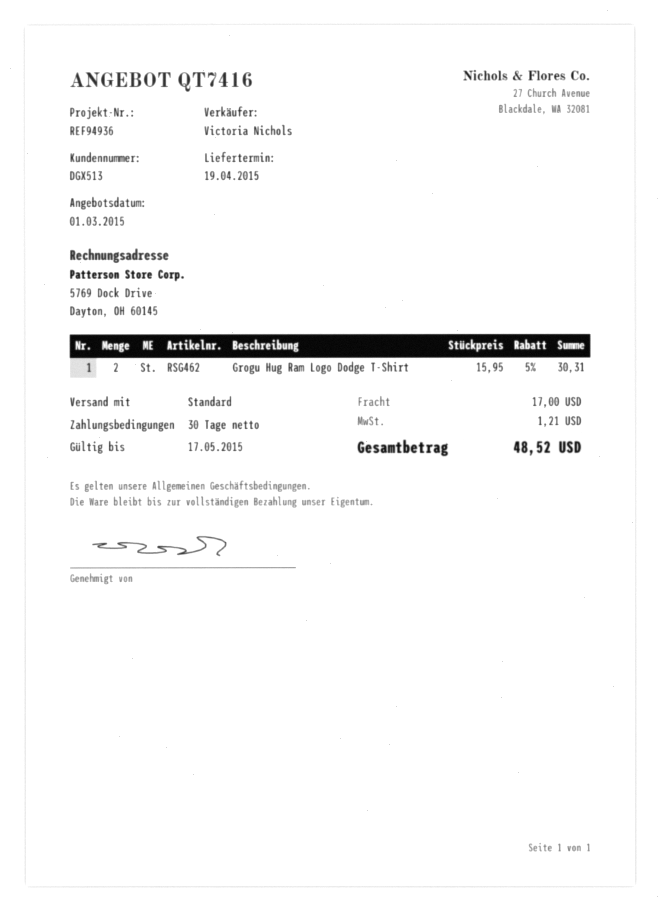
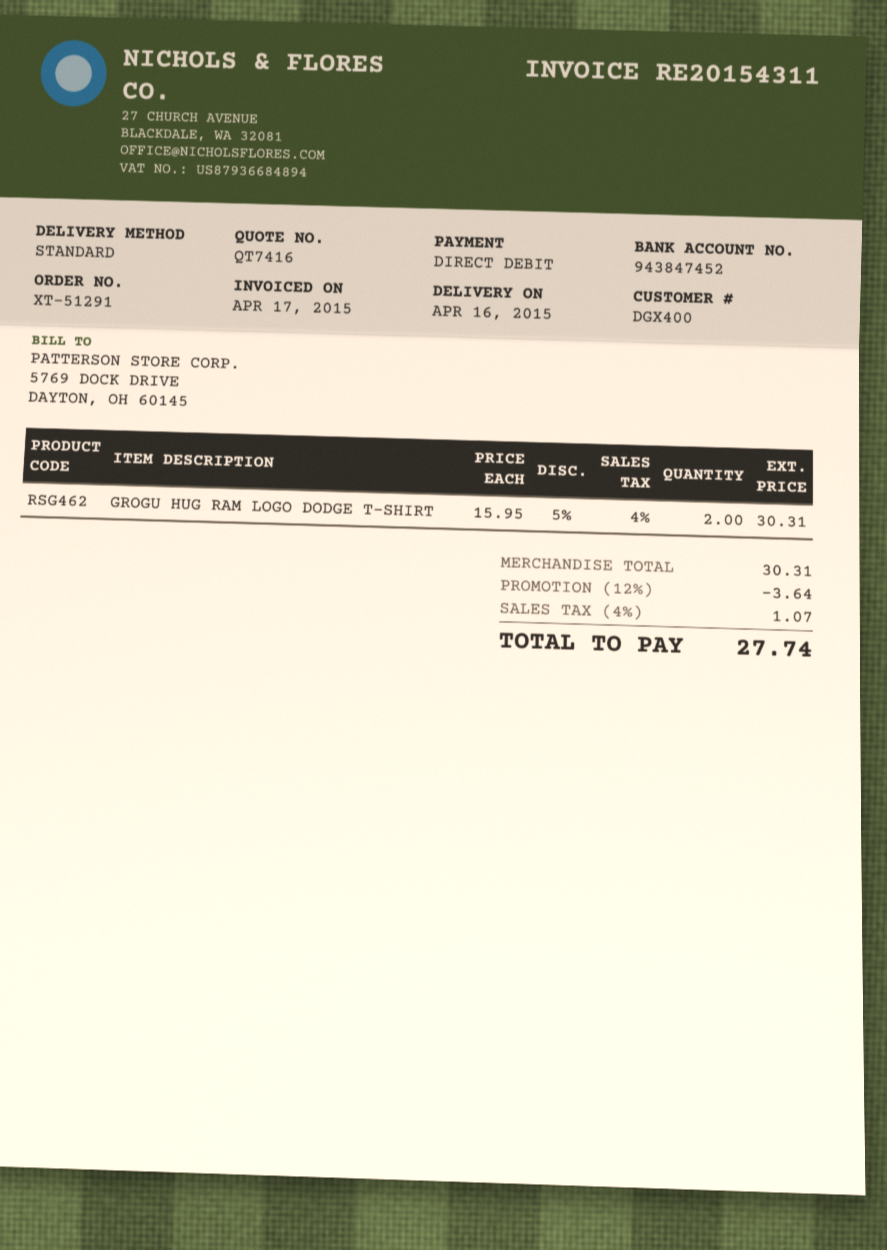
delivery date: 2015-04-19 -> 2015-04-16
customer number: DGX513 -> DGX400
discount: none -> 12% = 3.64
shipping: 17.00 -> none
tax: 1.21 -> 1.07
total: 48.52 -> 27.74

